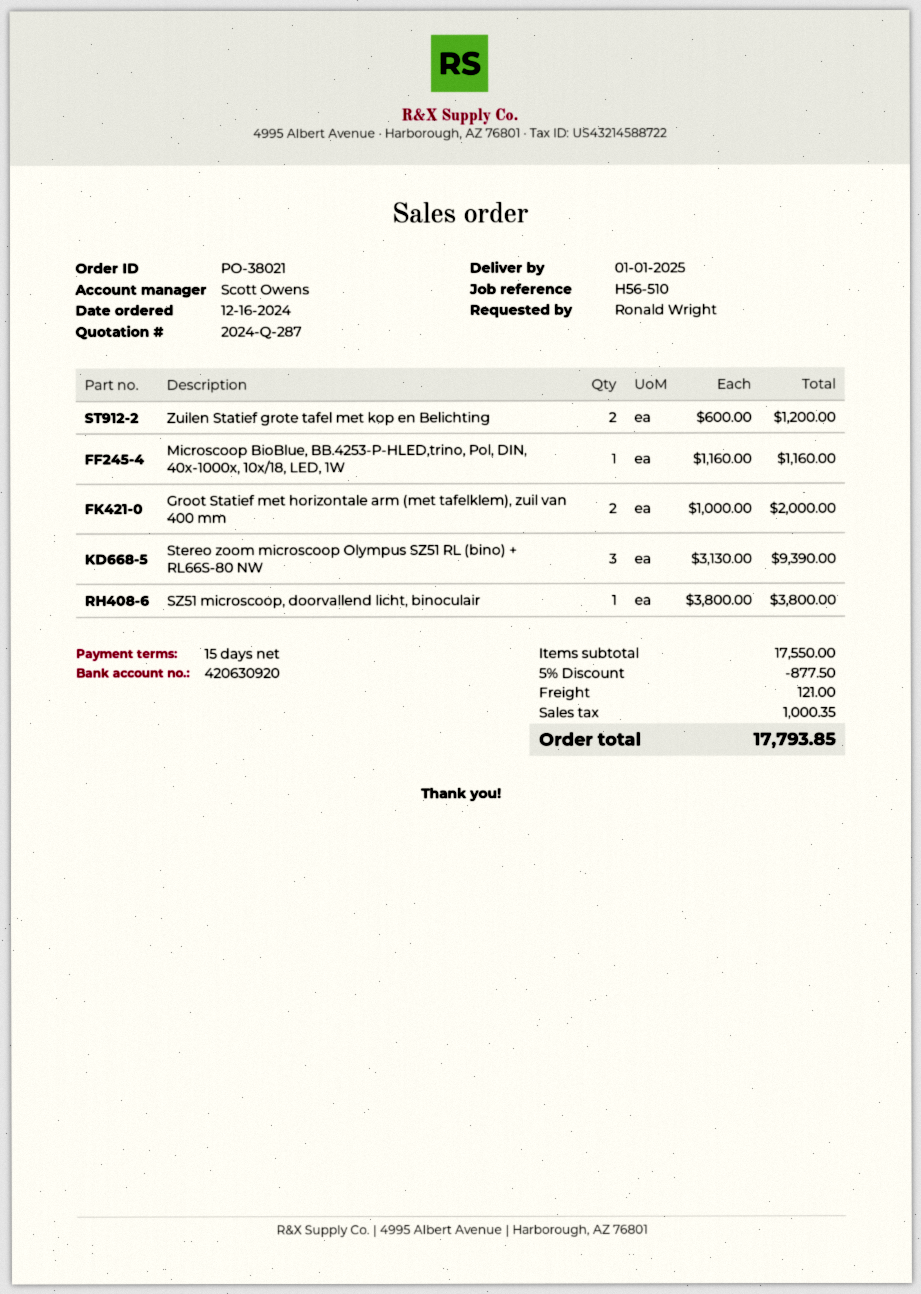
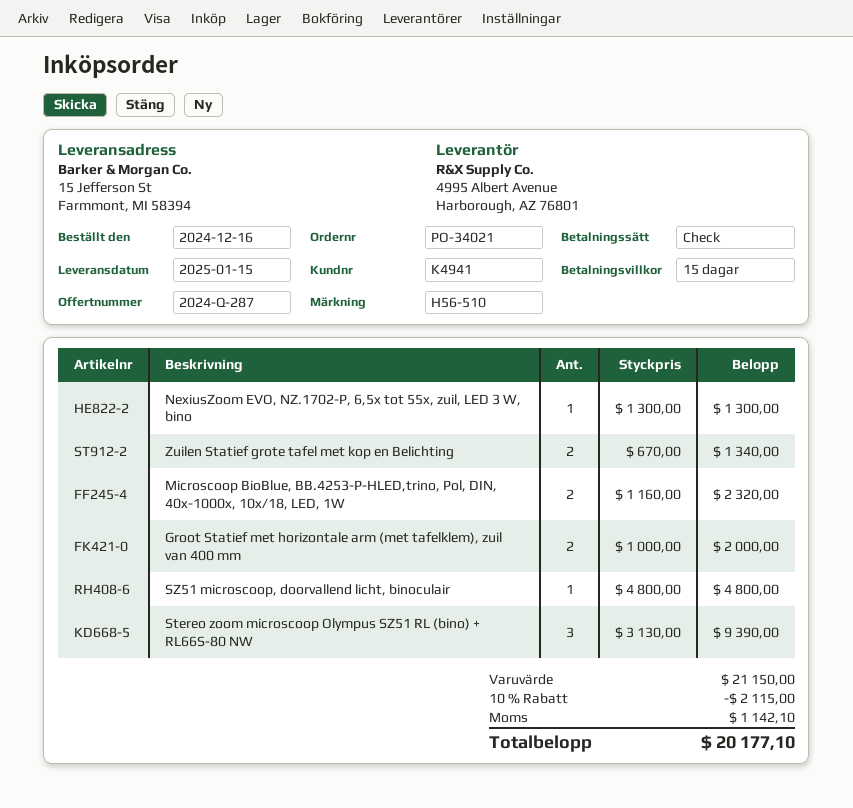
order number: PO-38021 -> PO-34021
delivery date: 2025-01-01 -> 2025-01-15
Zuilen Statief grote tafel met kop en Belichting: 2 x 600.00 = 1200.00 -> 2 x 670.00 = 1340.00
Microscoop BioBlue, BB.4253-P-HLED,trino, Pol, DIN, 40x-1000x, 10x/18, LED, 1W: 1 x 1160.00 = 1160.00 -> 2 x 1160.00 = 2320.00
SZ51 microscoop, doorvallend licht, binoculair: 1 x 3800.00 = 3800.00 -> 1 x 4800.00 = 4800.00
NexiusZoom EVO, NZ.1702-P, 6,5x tot 55x, zuil, LED 3 W, bino: none -> 1 x 1300.00 = 1300.00
subtotal: 17550.00 -> 21150.00
discount: 5% = 877.50 -> 10% = 2115.00
shipping: 121.00 -> none
tax: 1000.35 -> 1142.10
total: 17793.85 -> 20177.10

